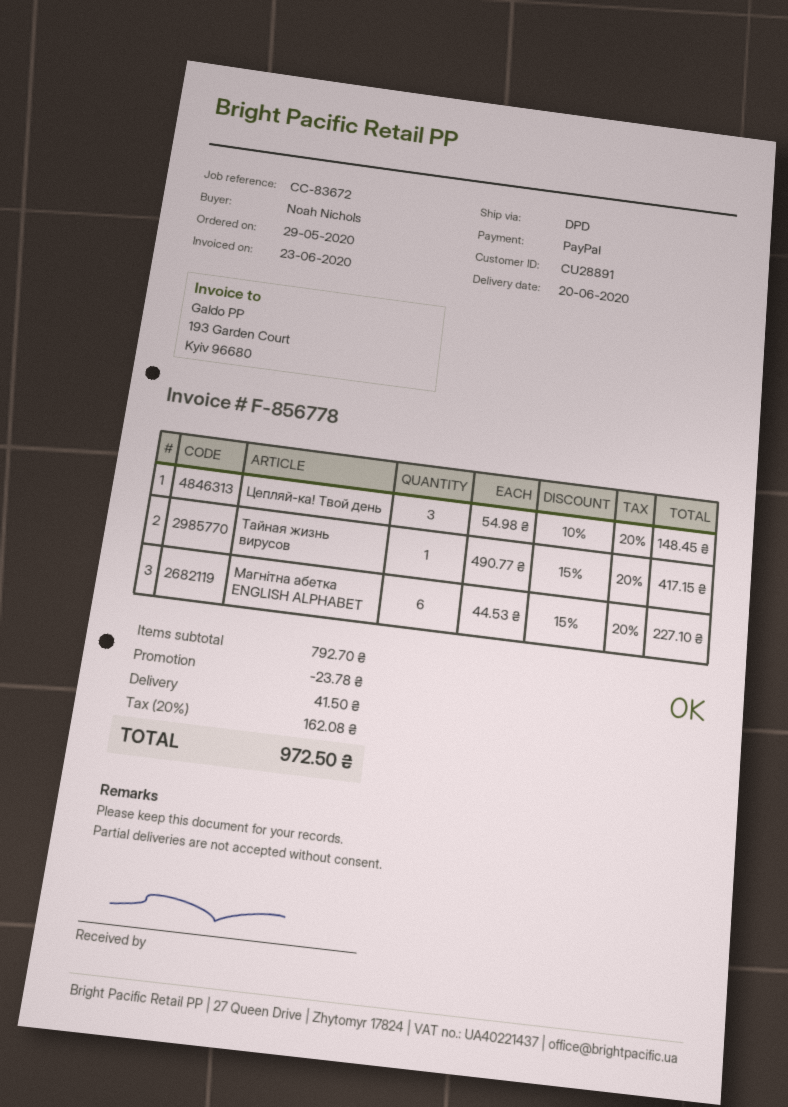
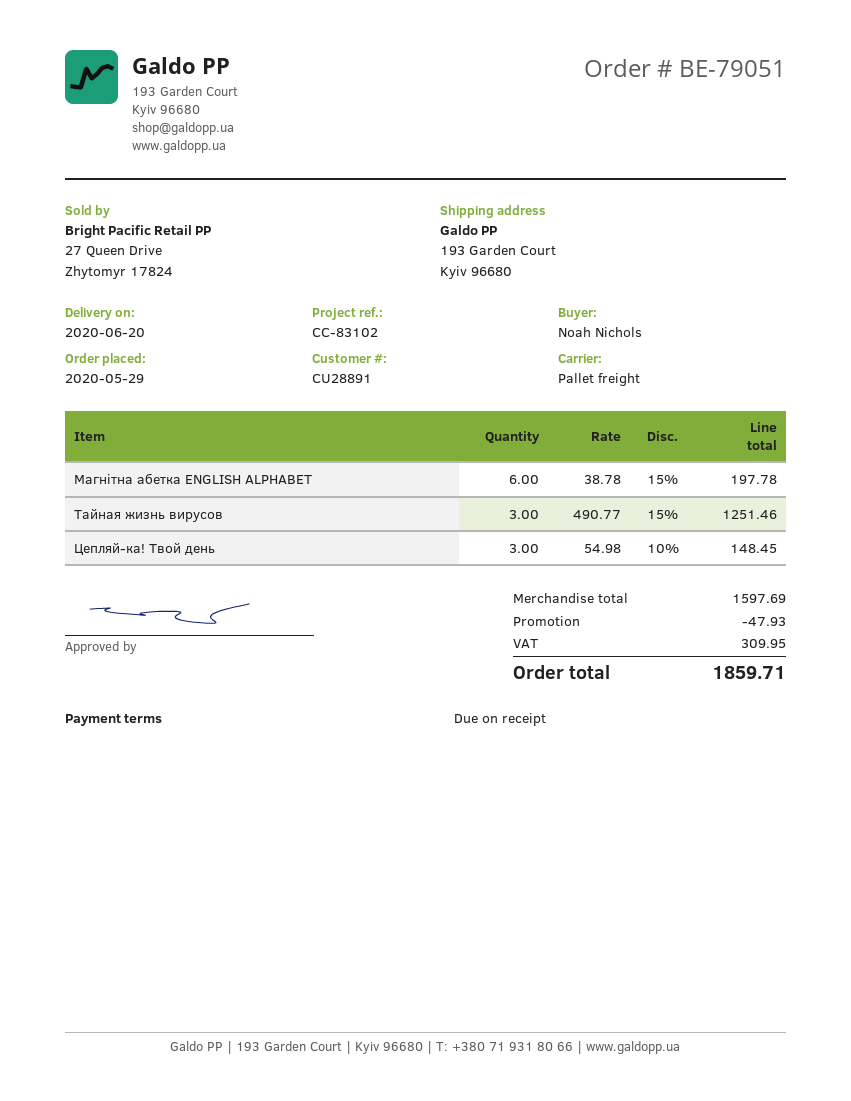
reference: CC-83672 -> CC-83102
shipping method: DPD -> pallet freight
Тайная жизнь вирусов: 1 x 490.77 - 15% = 417.15 -> 3 x 490.77 - 15% = 1251.46
Магнітна абетка ENGLISH ALPHABET: 6 x 44.53 - 15% = 227.10 -> 6 x 38.78 - 15% = 197.78
subtotal: 792.70 -> 1597.69
discount: 23.78 -> 47.93
shipping: 41.50 -> none
tax: 162.08 -> 309.95
total: 972.50 -> 1859.71

